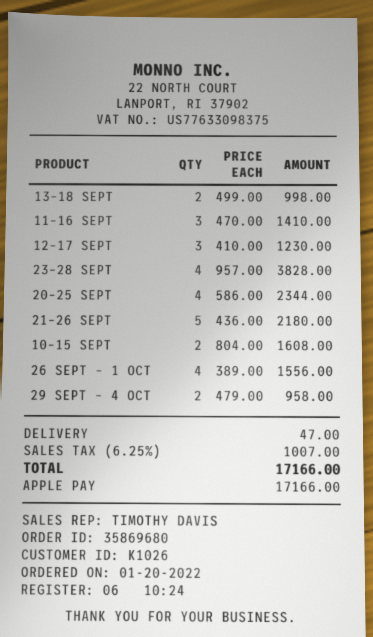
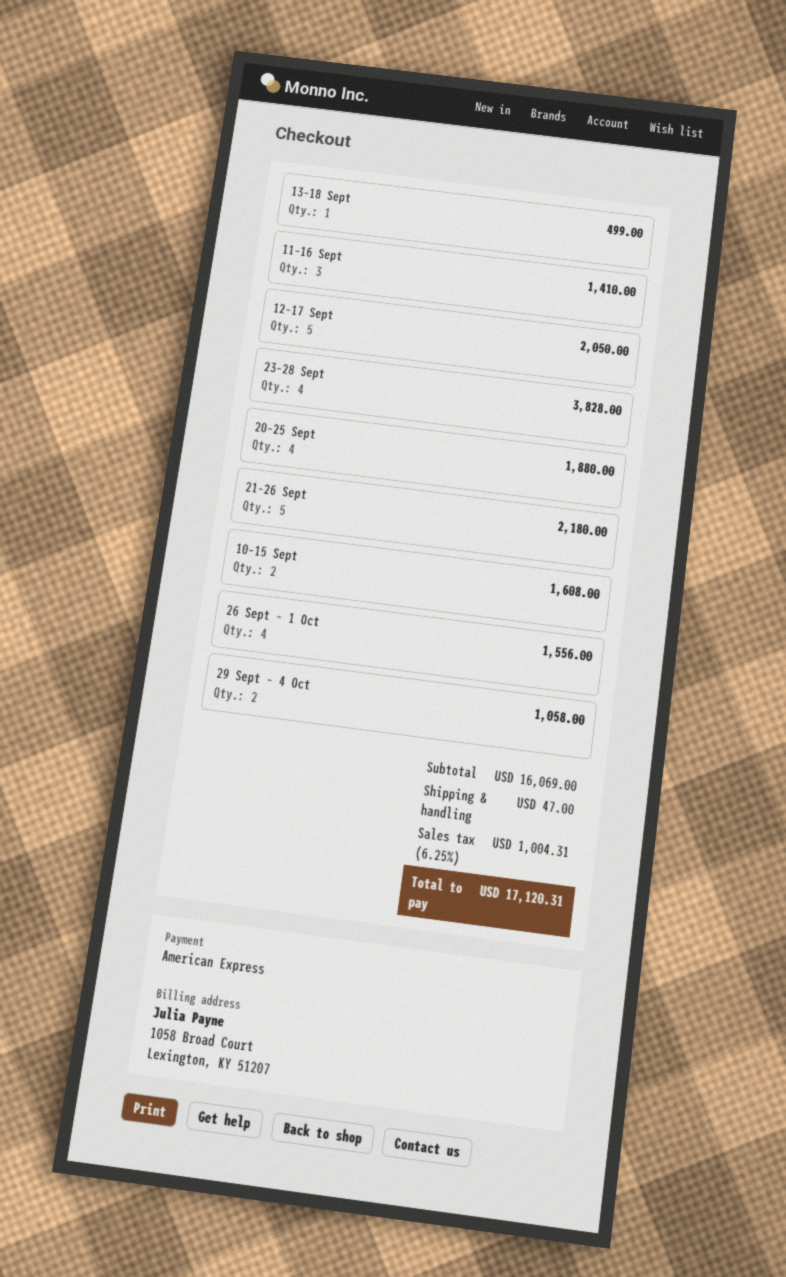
payment method: Apple Pay -> American Express
13–18 SEPT: 2 for 998.00 -> 1 for 499.00
12–17 SEPT: 3 for 1230.00 -> 5 for 2050.00
20–25 SEPT: 4 for 2344.00 -> 4 for 1880.00
29 SEPT – 4 OCT: 2 for 958.00 -> 2 for 1058.00
tax: 6.25% = 1007.00 -> 6.25% = 1004.31
total: 17166.00 -> 17120.31

